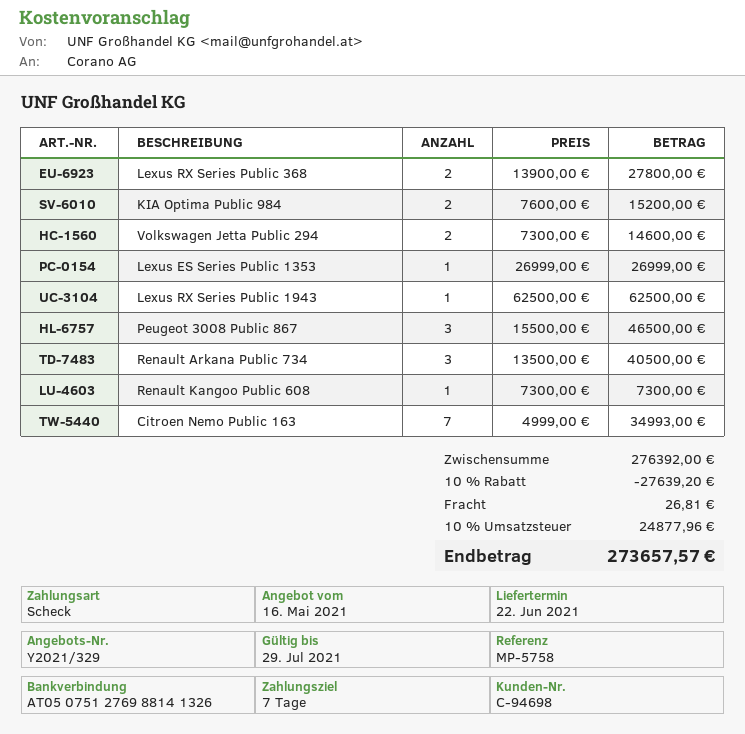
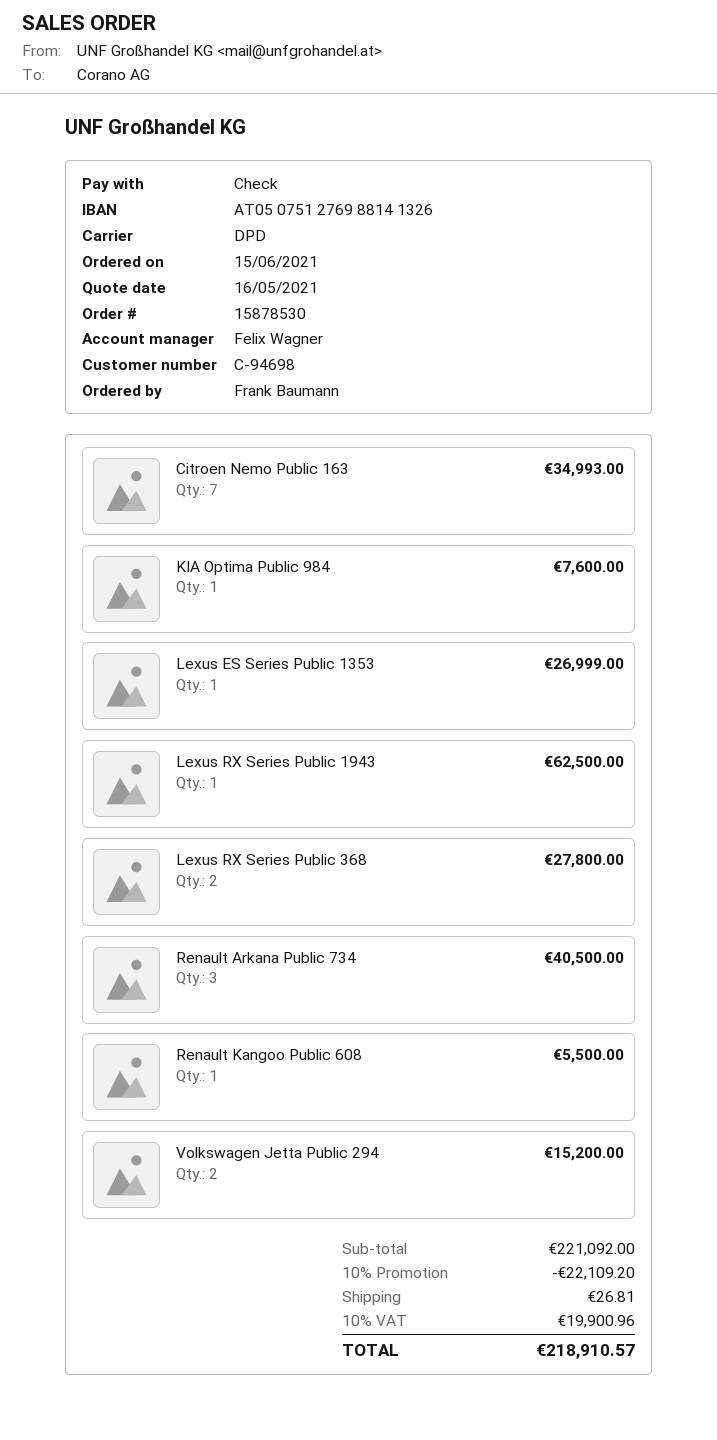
KIA Optima Public 984: 2 for 15200.00 -> 1 for 7600.00
Volkswagen Jetta Public 294: 2 for 14600.00 -> 2 for 15200.00
Peugeot 3008 Public 867: 3 for 46500.00 -> none
Renault Kangoo Public 608: 1 for 7300.00 -> 1 for 5500.00
subtotal: 276392.00 -> 221092.00
discount: 10% = 27639.20 -> 10% = 22109.20
tax: 10% = 24877.96 -> 10% = 19900.96
total: 273657.57 -> 218910.57

